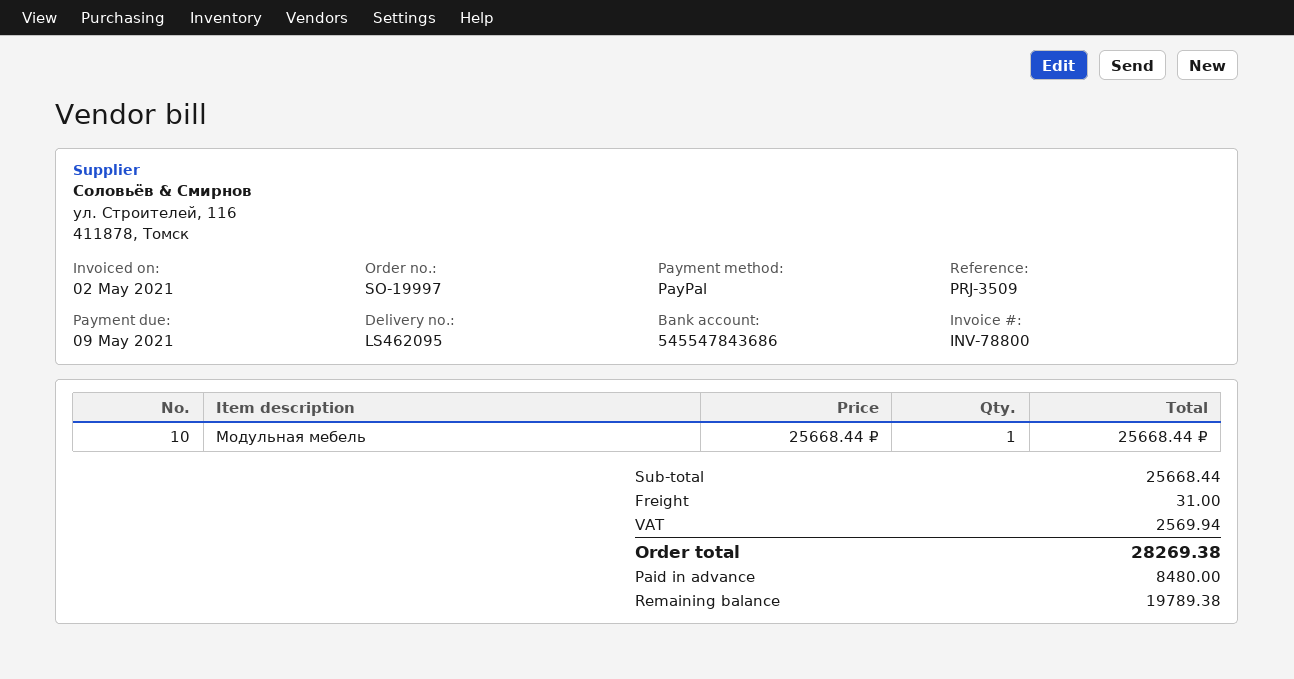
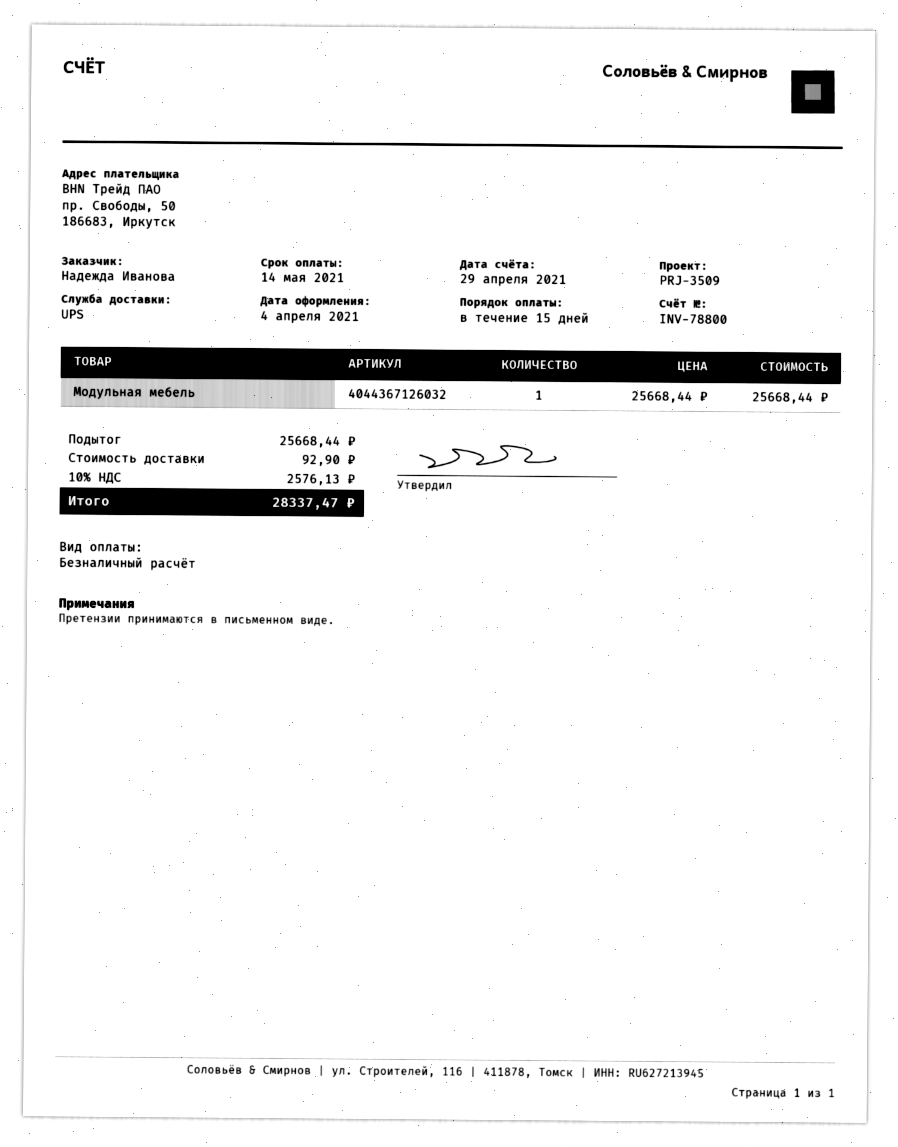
invoice date: 2021-05-02 -> 2021-04-29
due date: 2021-05-09 -> 2021-05-14
payment method: PayPal -> bank transfer
shipping: 31.00 -> 92.90
tax: 2569.94 -> 2576.13
total: 28269.38 -> 28337.47

